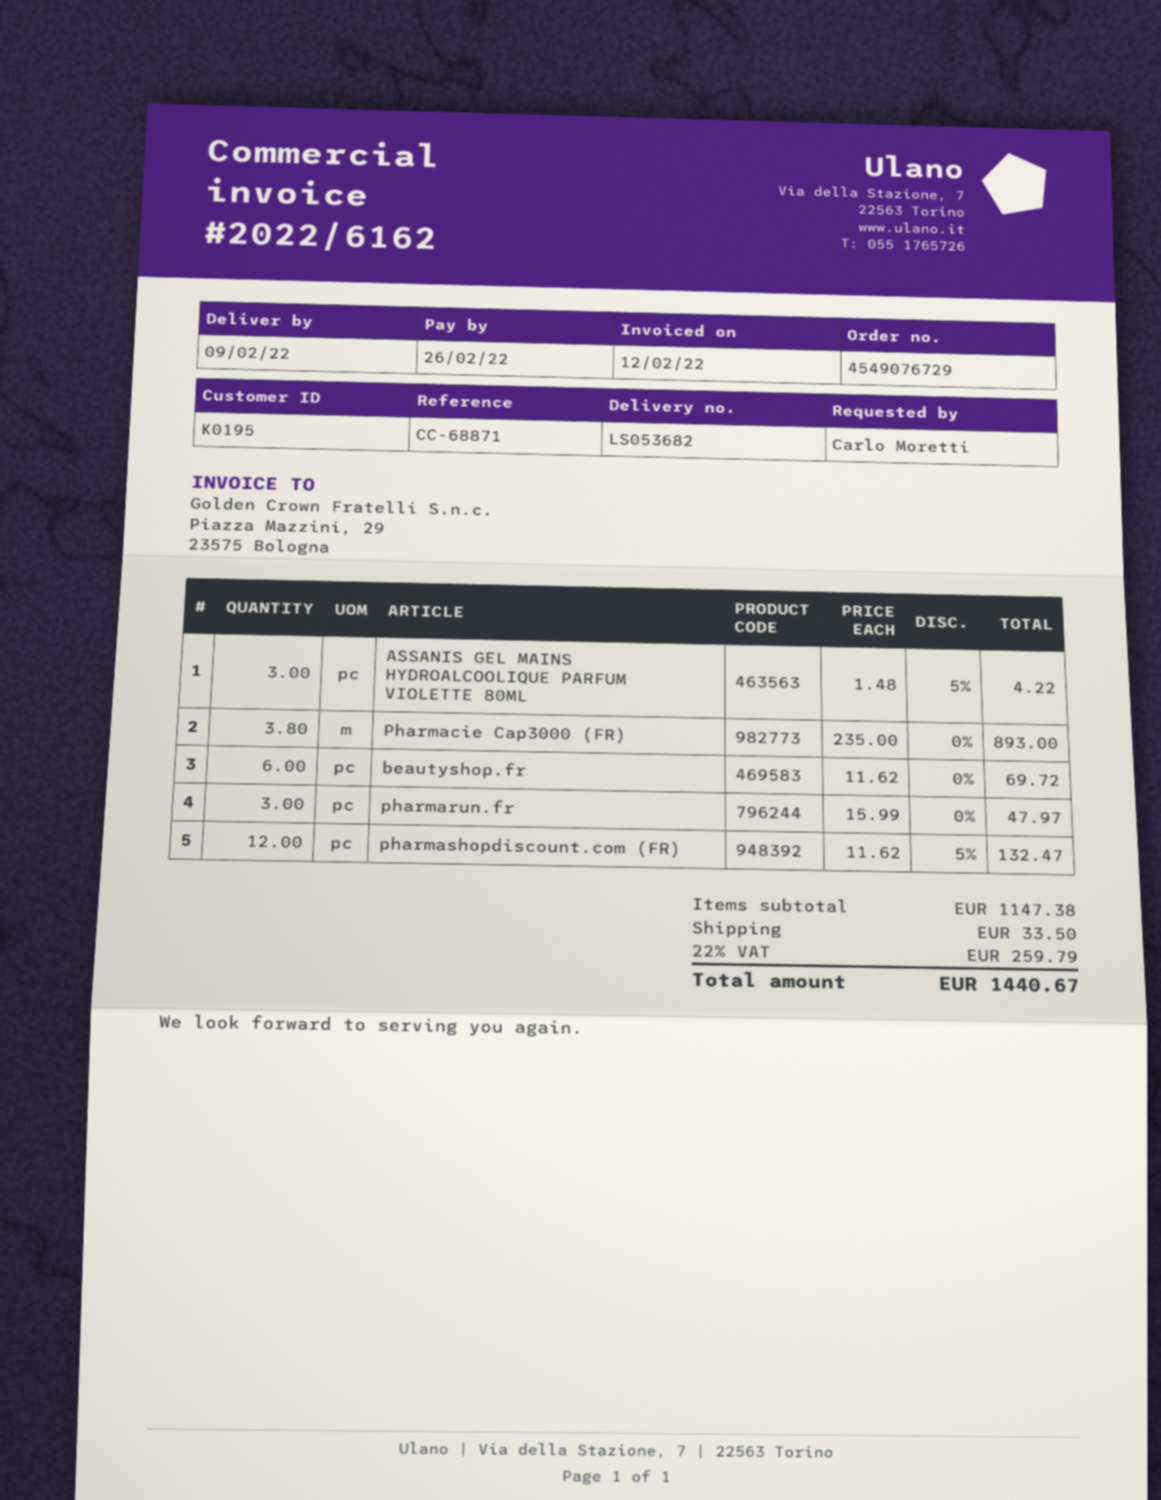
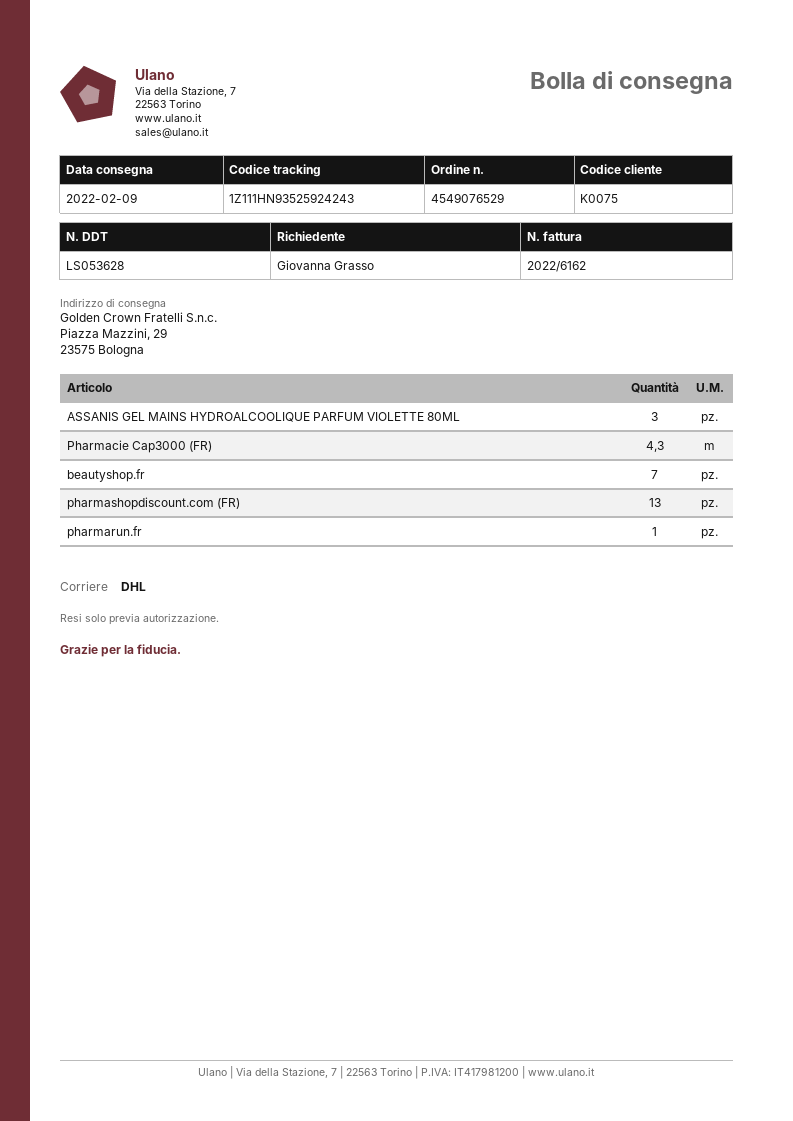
order number: 4549076729 -> 4549076529
delivery note number: LS053682 -> LS053628
customer number: K0195 -> K0075
ordered by: Carlo Moretti -> Giovanna Grasso
Pharmacie Cap3000 (FR): 3.8 -> 4.3
beautyshop.fr: 6 -> 7
pharmarun.fr: 3 -> 1
pharmashopdiscount.com (FR): 12 -> 13

